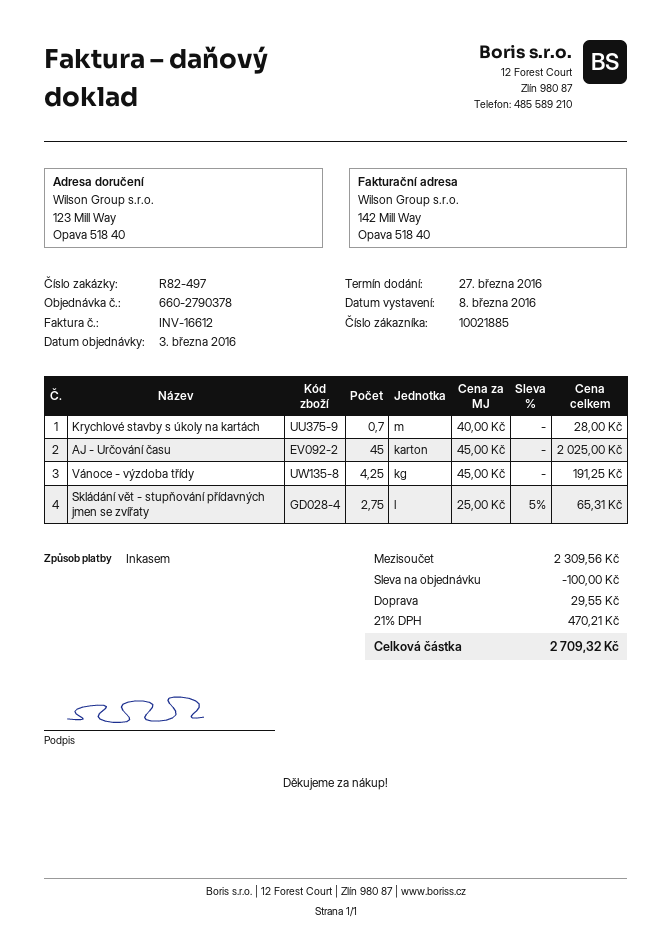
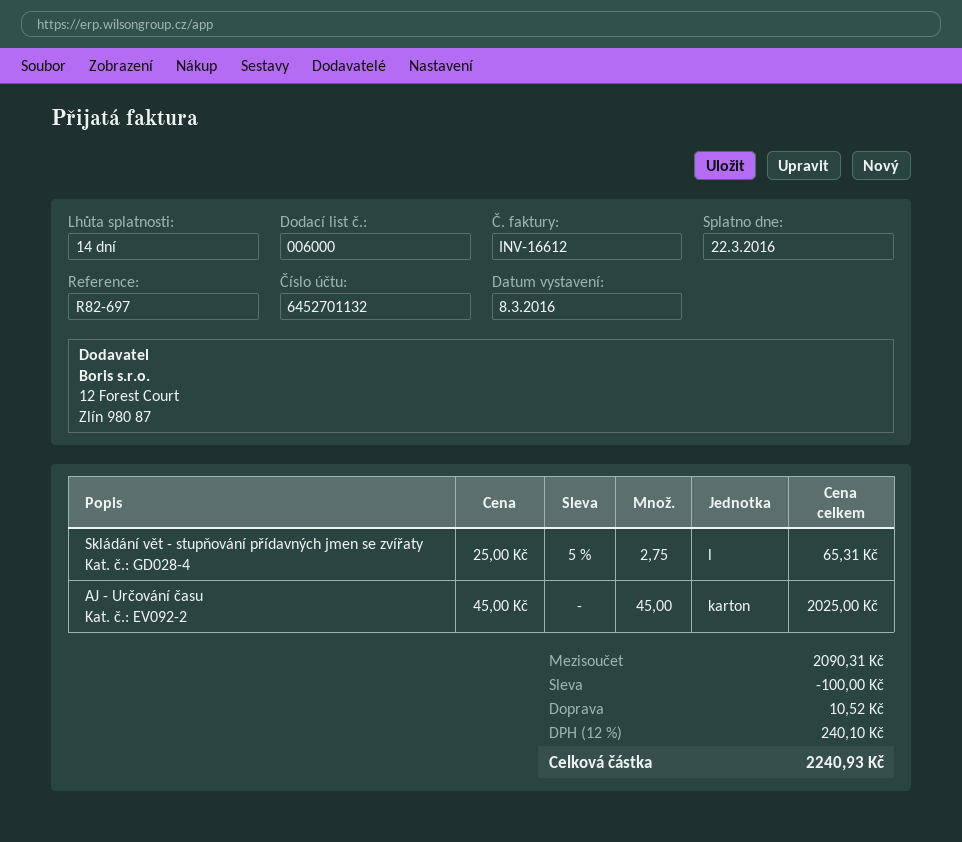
reference: R82-497 -> R82-697
Krychlové stavby s úkoly na kartách: 0.7 x 40.00 = 28.00 -> none
Vánoce - výzdoba třídy: 4.25 x 45.00 = 191.25 -> none
subtotal: 2309.56 -> 2090.31
shipping: 29.55 -> 10.52
tax: 21% = 470.21 -> 12% = 240.10
total: 2709.32 -> 2240.93

